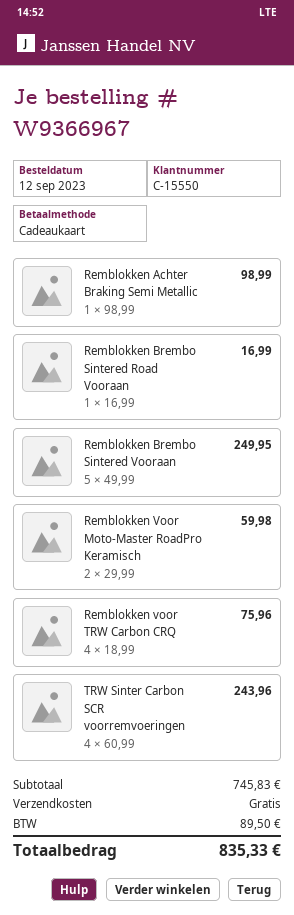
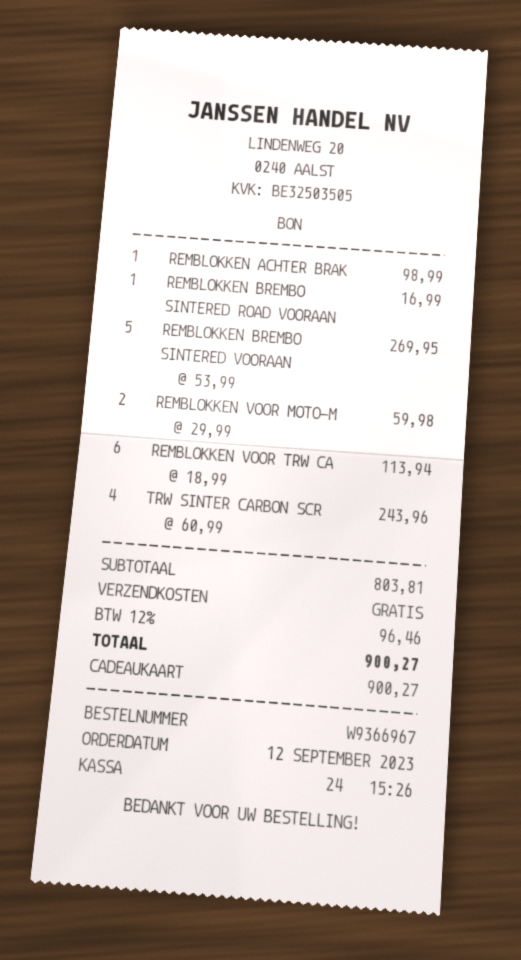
Remblokken Brembo Sintered Vooraan: 5 x 49.99 = 249.95 -> 5 x 53.99 = 269.95
Remblokken voor TRW Carbon CRQ: 4 x 18.99 = 75.96 -> 6 x 18.99 = 113.94
subtotal: 745.83 -> 803.81
tax: 89.50 -> 96.46
total: 835.33 -> 900.27

